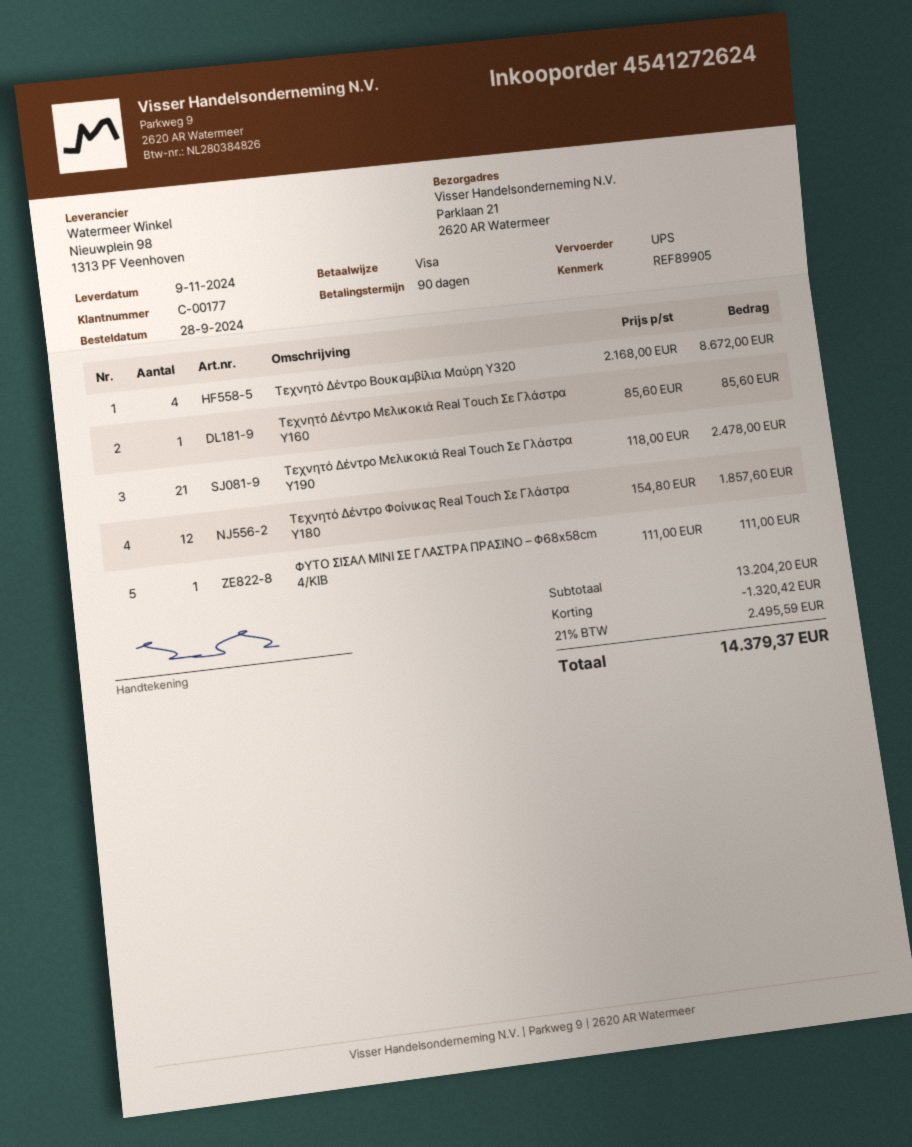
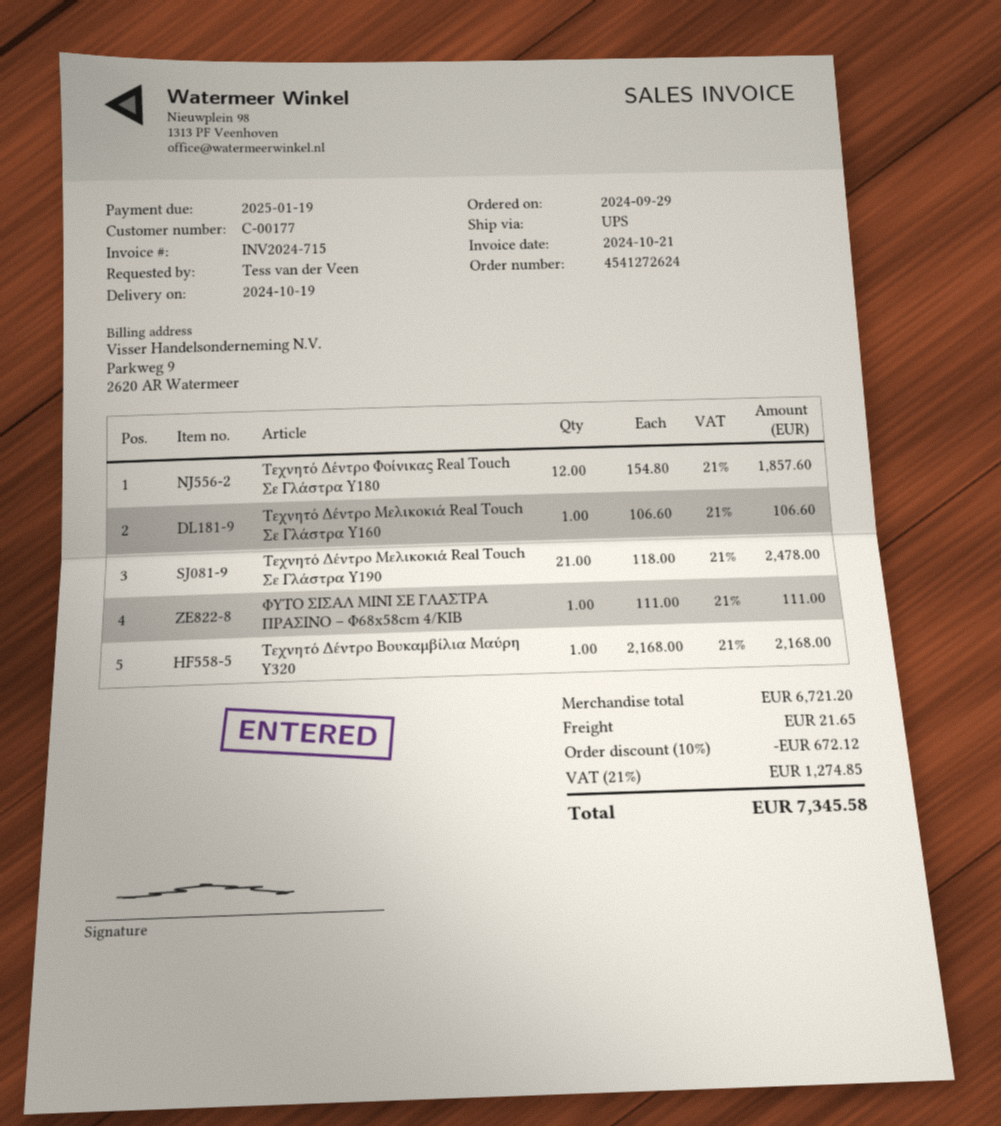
order date: 2024-09-28 -> 2024-09-29
delivery date: 2024-11-09 -> 2024-10-19
Τεχνητό Δέντρο Βουκαμβίλια Μαύρη Υ320: 4 x 2168.00 = 8672.00 -> 1 x 2168.00 = 2168.00
Τεχνητό Δέντρο Μελικοκιά Real Touch Σε Γλάστρα Υ160: 1 x 85.60 = 85.60 -> 1 x 106.60 = 106.60
subtotal: 13204.20 -> 6721.20
discount: 1320.42 -> 672.12
shipping: none -> 21.65
tax: 21% = 2495.59 -> 21% = 1274.85
total: 14379.37 -> 7345.58

